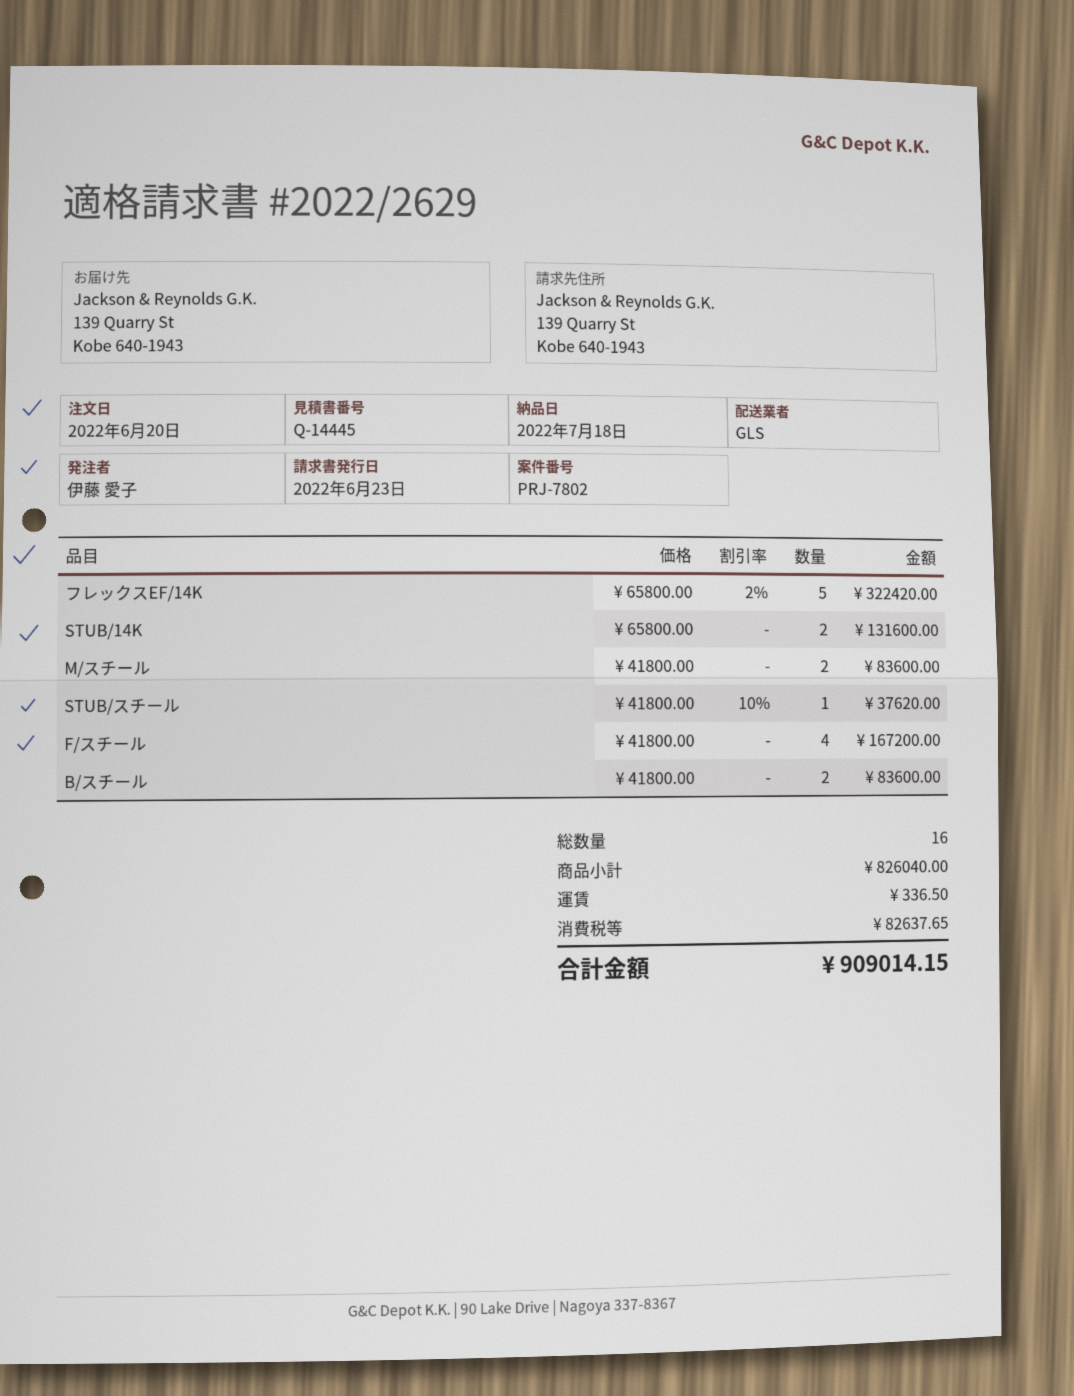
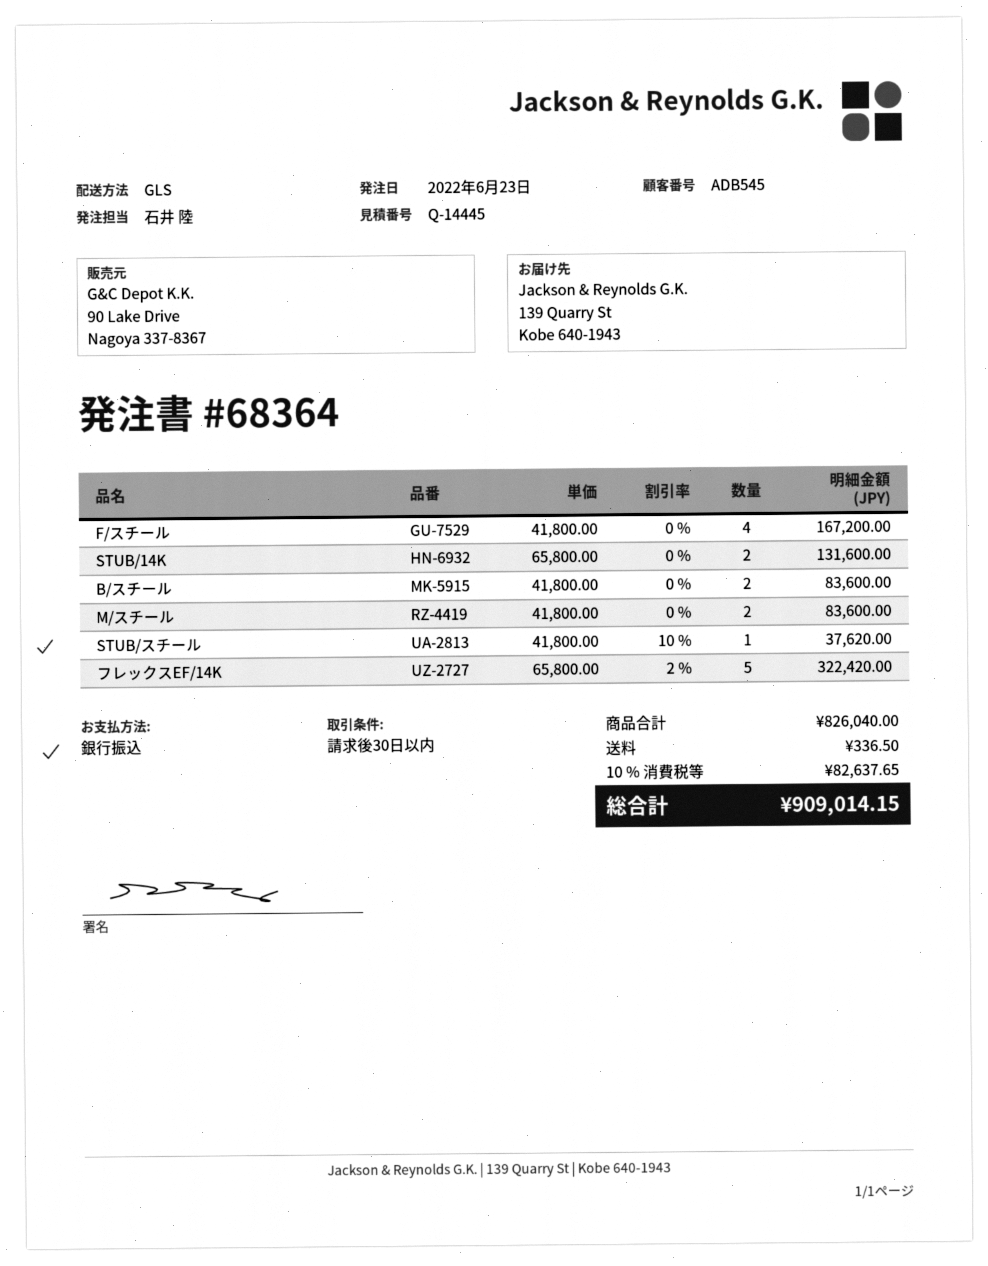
order date: 2022-06-20 -> 2022-06-23
ordered by: 伊藤 愛子 -> 石井 陸

